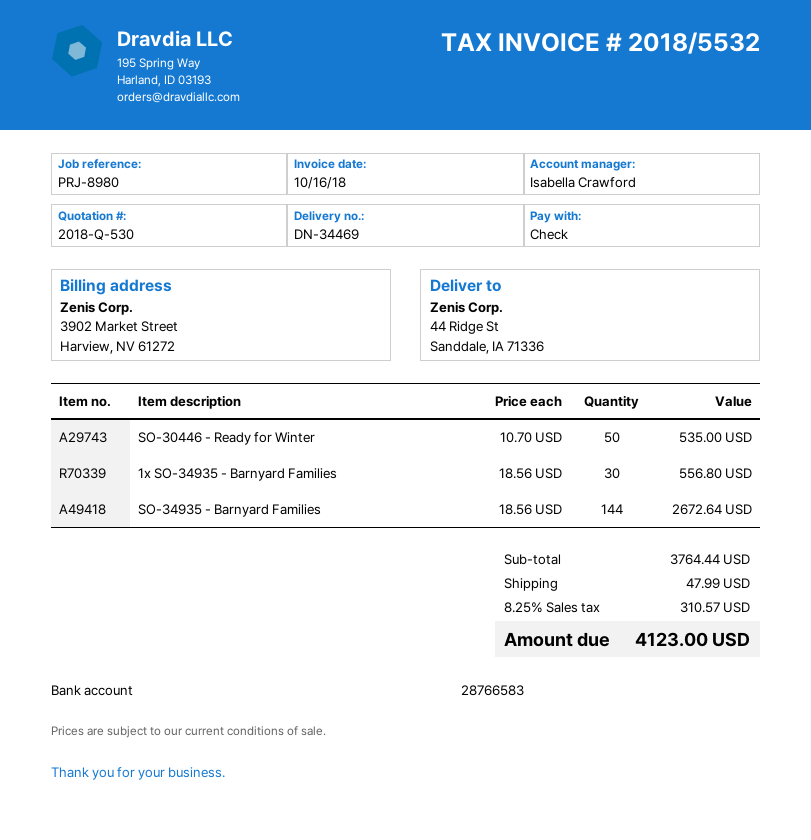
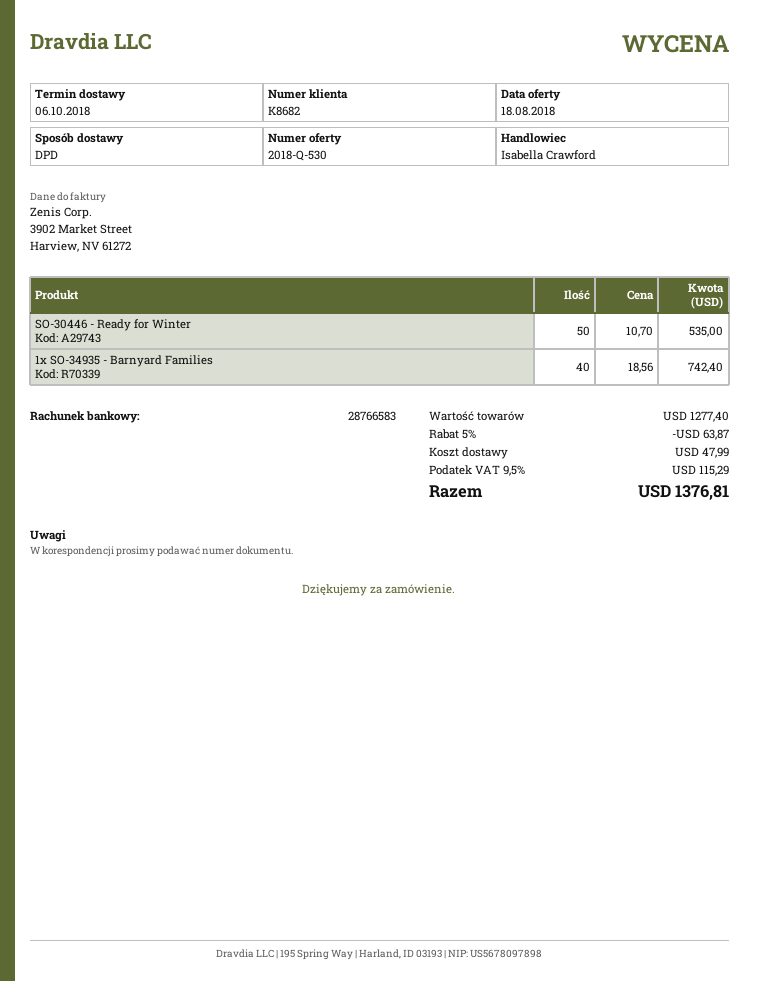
1x SO-34935 - Barnyard Families: 30 x 18.56 = 556.80 -> 40 x 18.56 = 742.40
SO-34935 - Barnyard Families: 144 x 18.56 = 2672.64 -> none
subtotal: 3764.44 -> 1277.40
discount: none -> 5% = 63.87
tax: 8.25% = 310.57 -> 9.5% = 115.29
total: 4123.00 -> 1376.81

